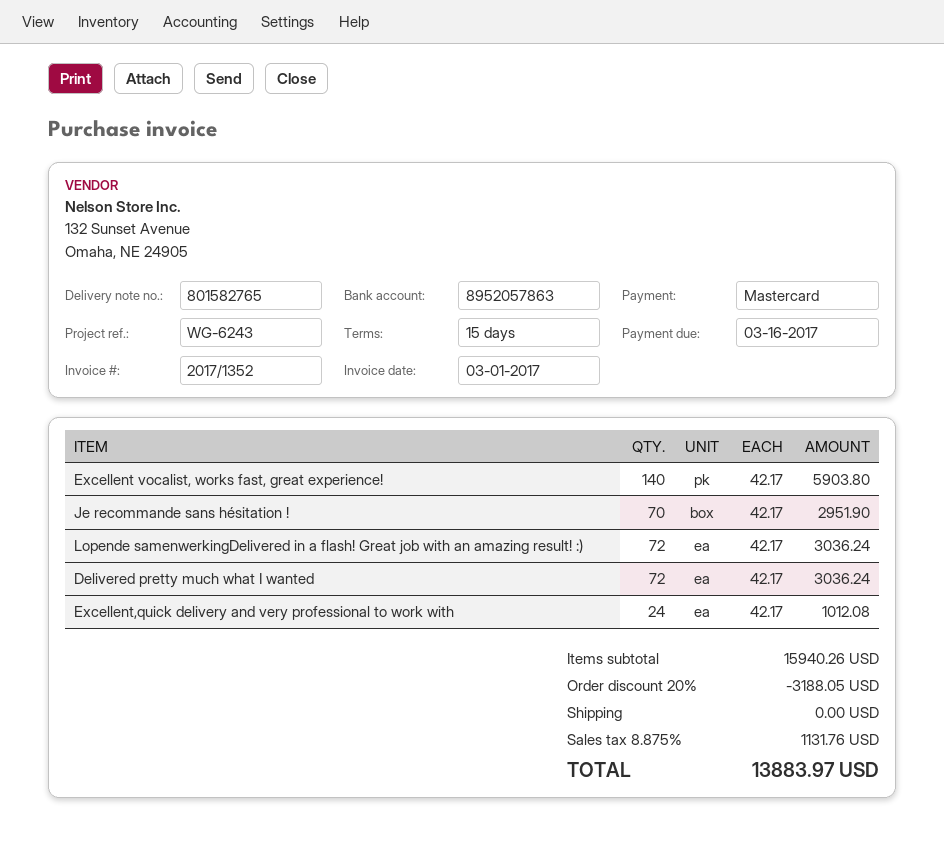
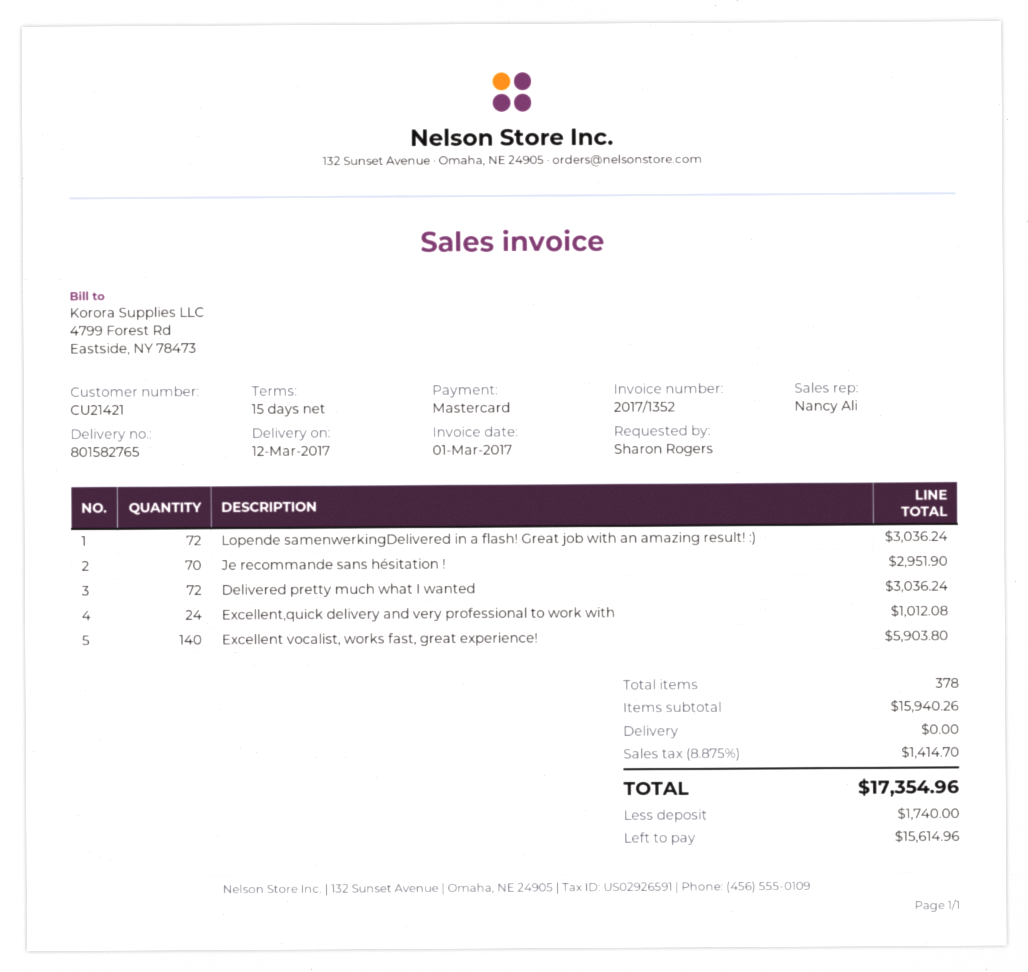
discount: 20% = 3188.05 -> none
tax: 8.875% = 1131.76 -> 8.875% = 1414.70
total: 13883.97 -> 17354.96

